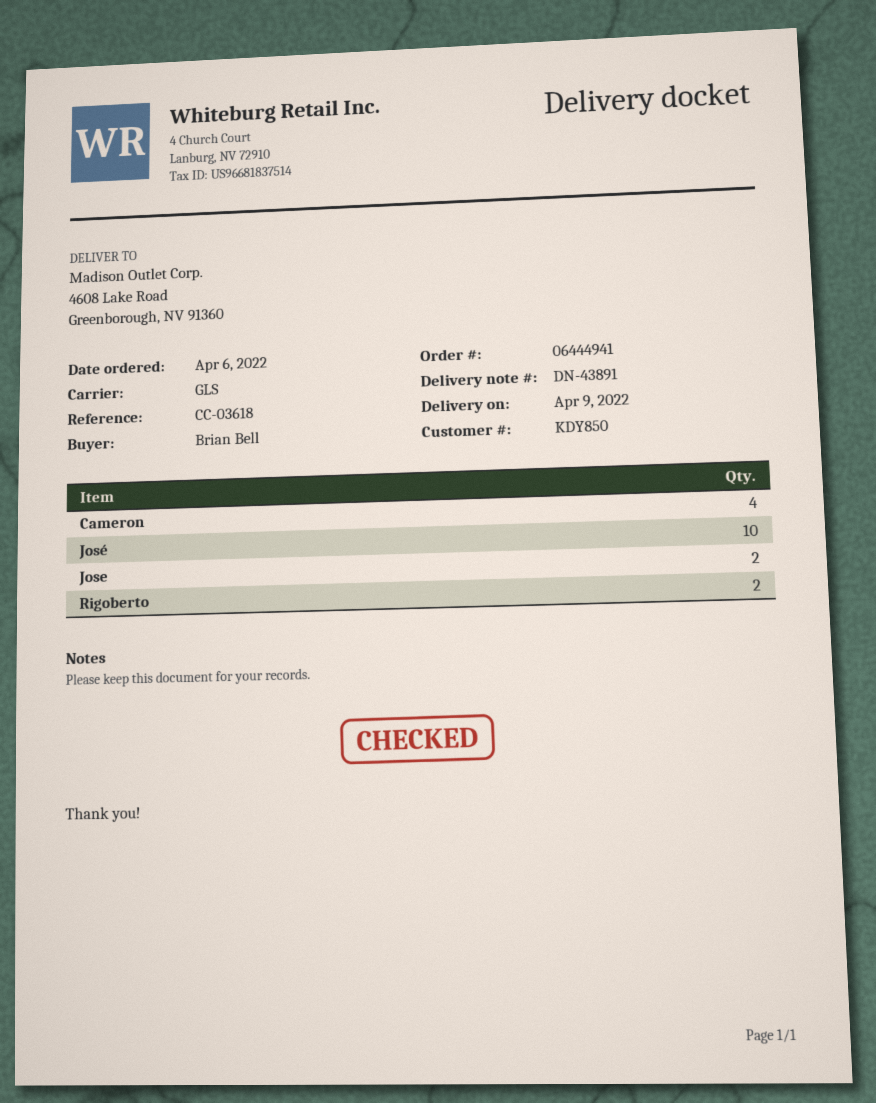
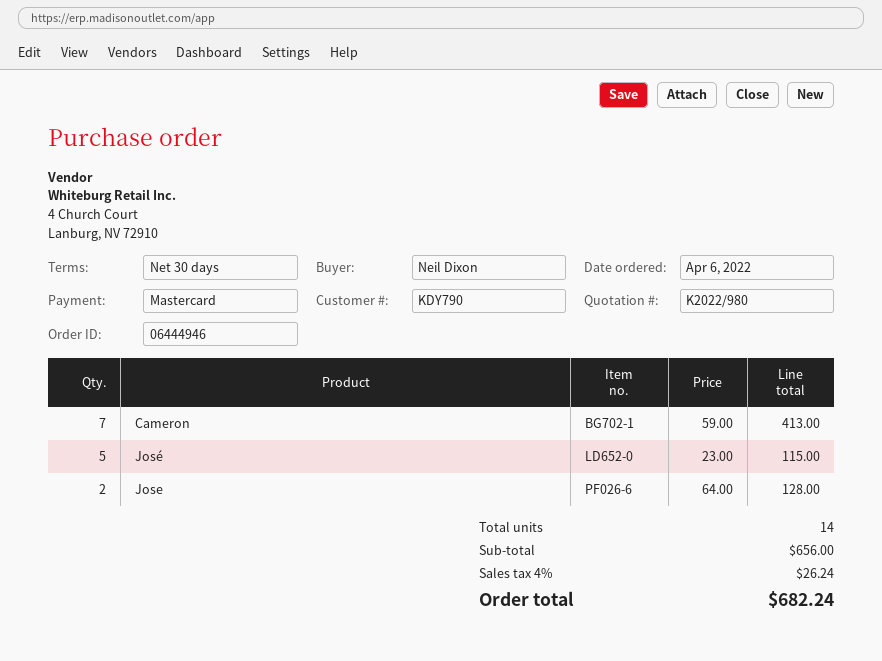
order number: 06444941 -> 06444946
customer number: KDY850 -> KDY790
ordered by: Brian Bell -> Neil Dixon
Cameron: 4 -> 7
José: 10 -> 5
Rigoberto: 2 -> none

